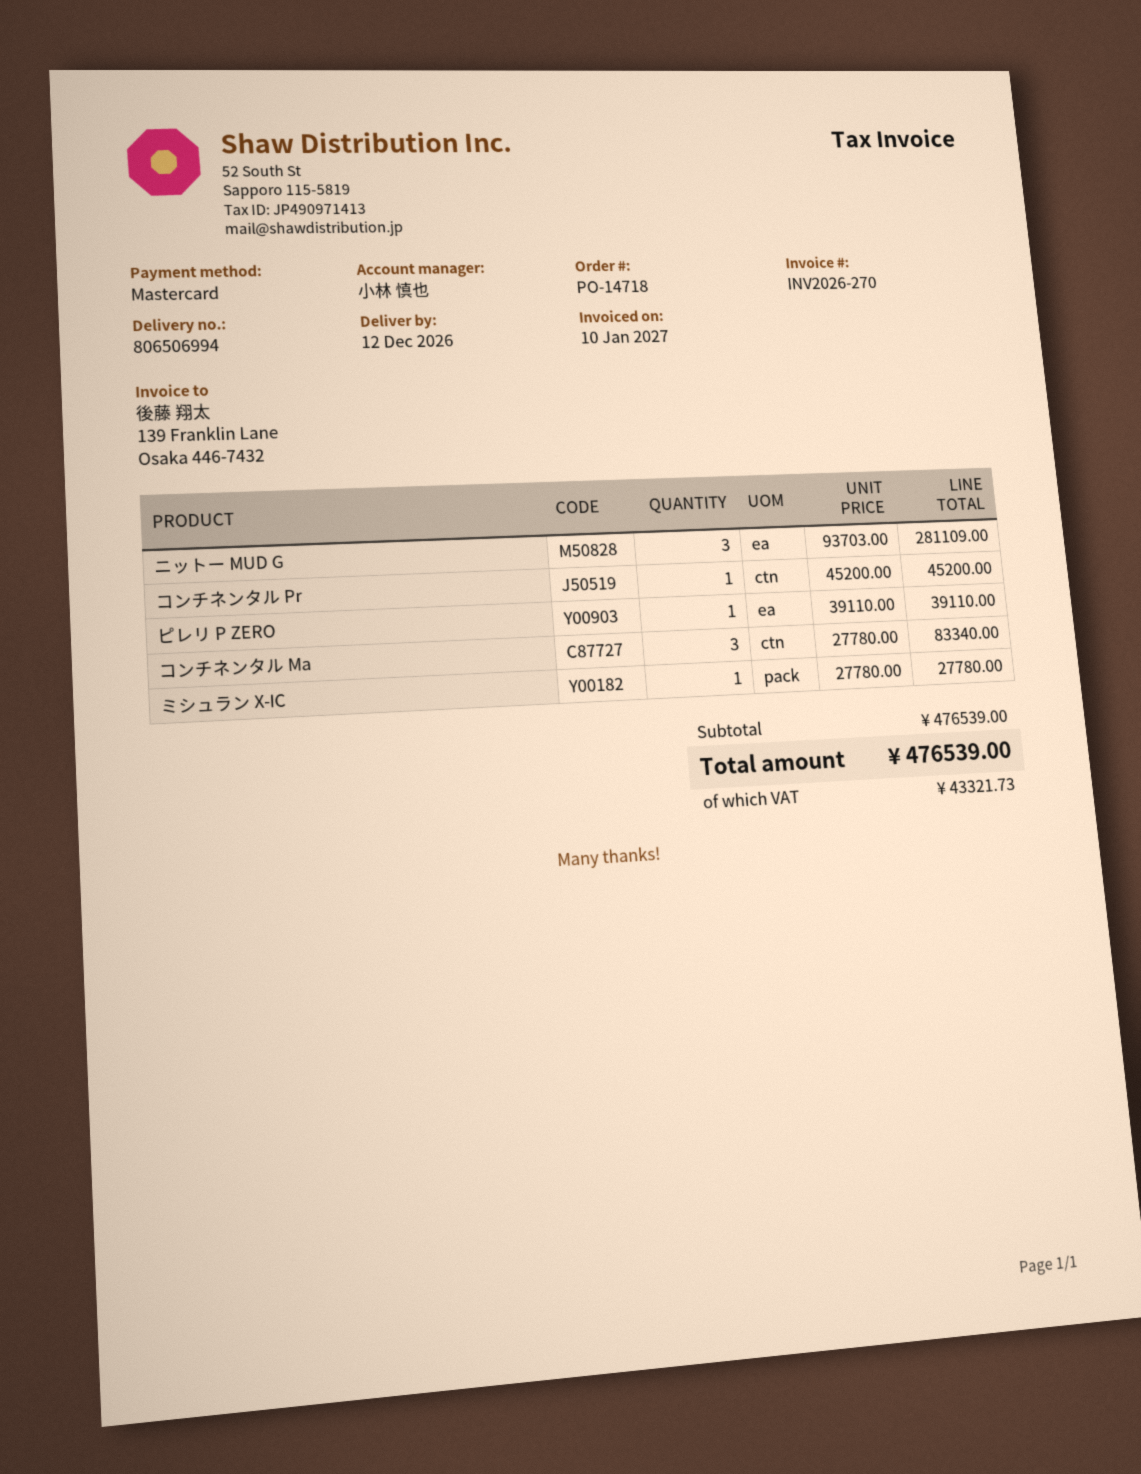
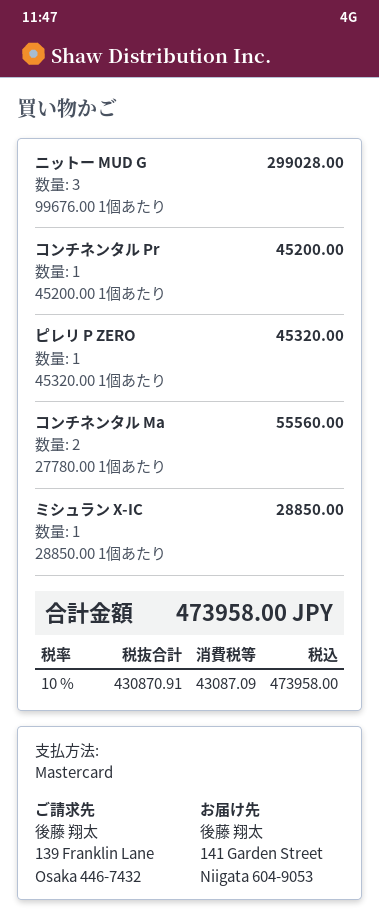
ニットー MUD G: 3 x 93703.00 = 281109.00 -> 3 x 99676.00 = 299028.00
ピレリ P ZERO: 1 x 39110.00 = 39110.00 -> 1 x 45320.00 = 45320.00
コンチネンタル Ma: 3 x 27780.00 = 83340.00 -> 2 x 27780.00 = 55560.00
ミシュラン X-IC: 1 x 27780.00 = 27780.00 -> 1 x 28850.00 = 28850.00
tax: 43321.73 -> 43087.09
total: 476539.00 -> 473958.00

